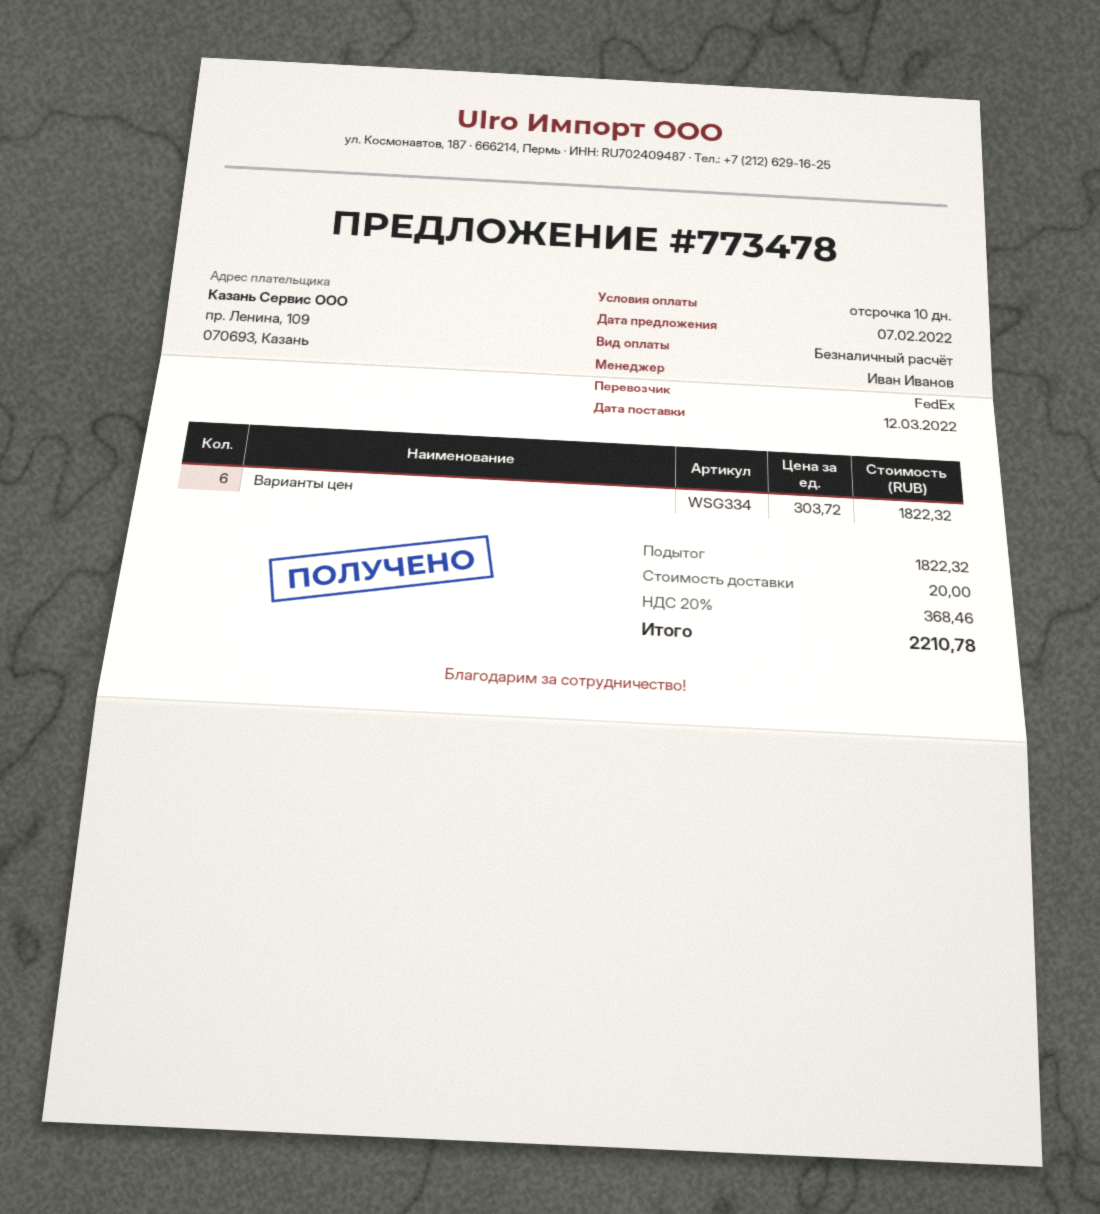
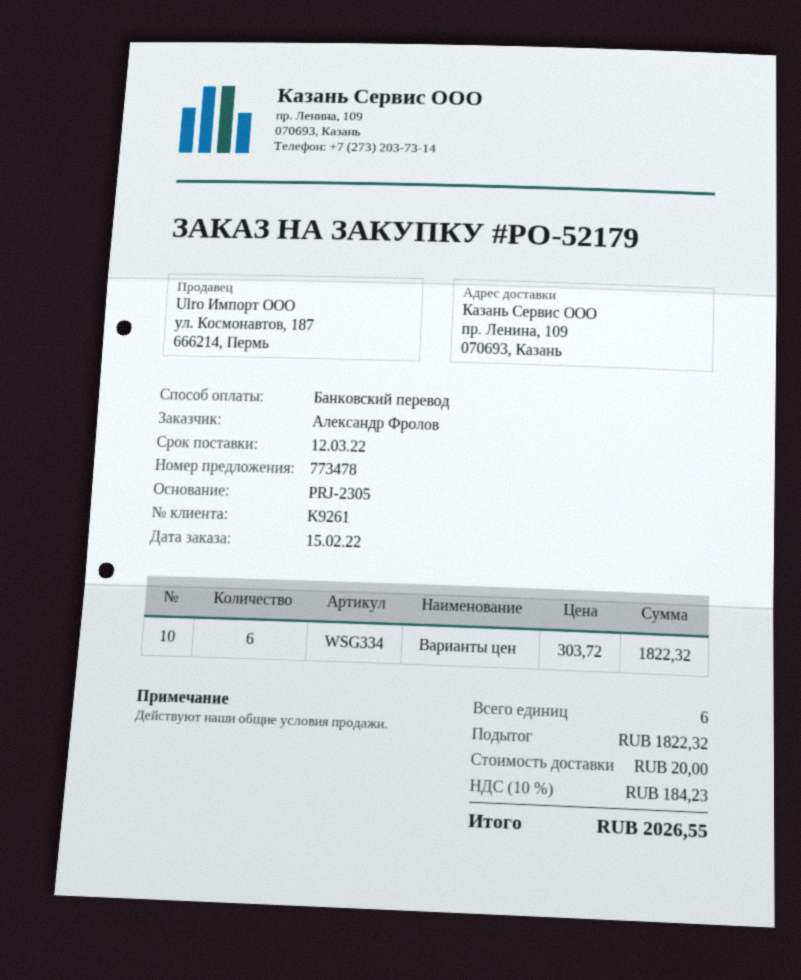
tax: 20% = 368.46 -> 10% = 184.23
total: 2210.78 -> 2026.55

